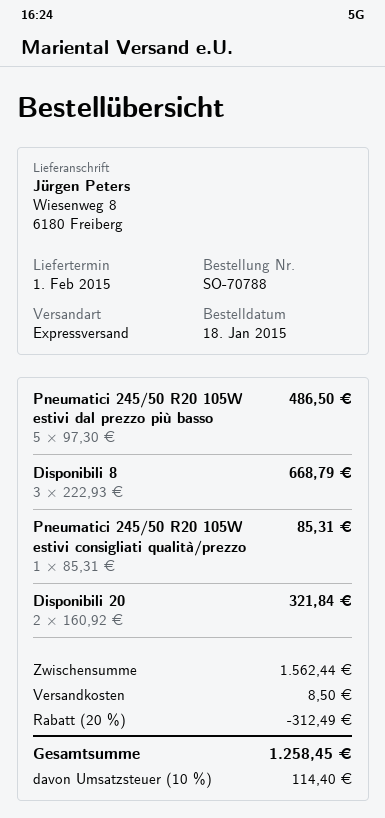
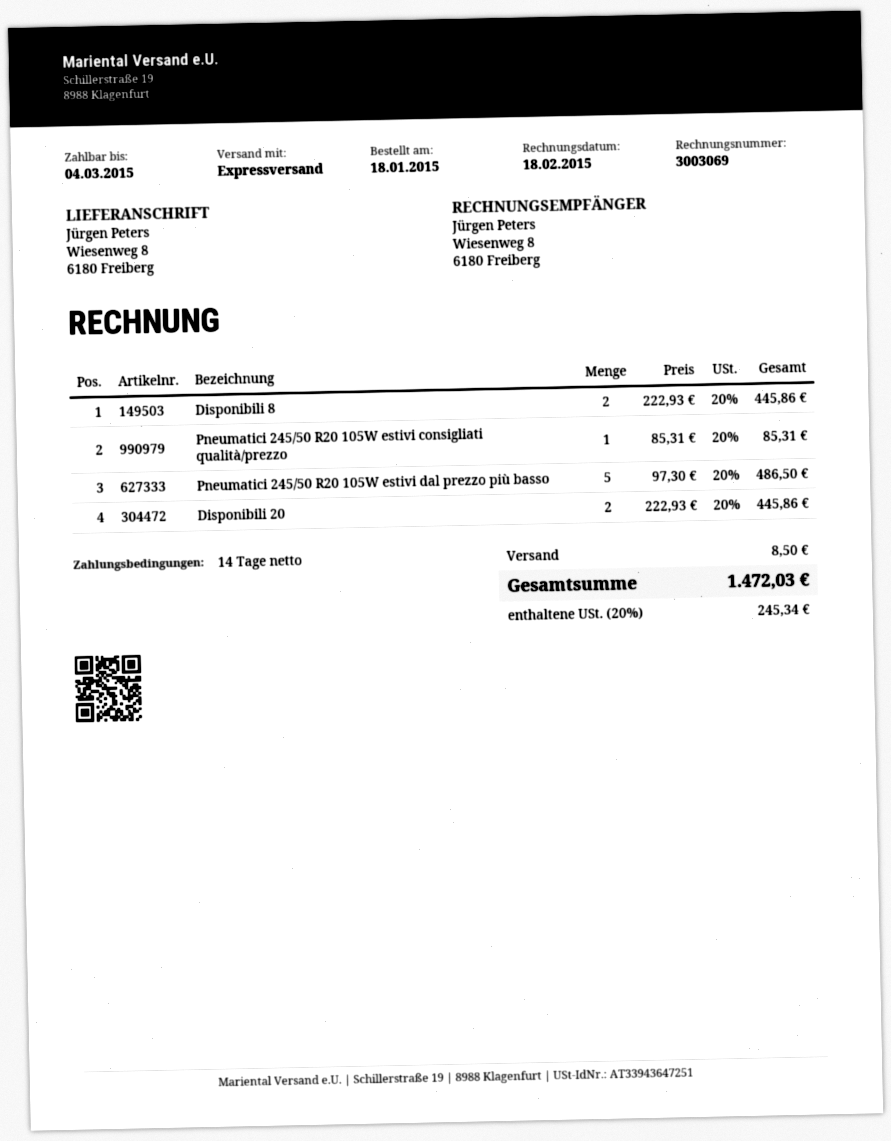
Disponibili 8: 3 x 222.93 = 668.79 -> 2 x 222.93 = 445.86
Disponibili 20: 2 x 160.92 = 321.84 -> 2 x 222.93 = 445.86
discount: 20% = 312.49 -> none
tax: 10% = 114.40 -> 20% = 245.34
total: 1258.45 -> 1472.03

